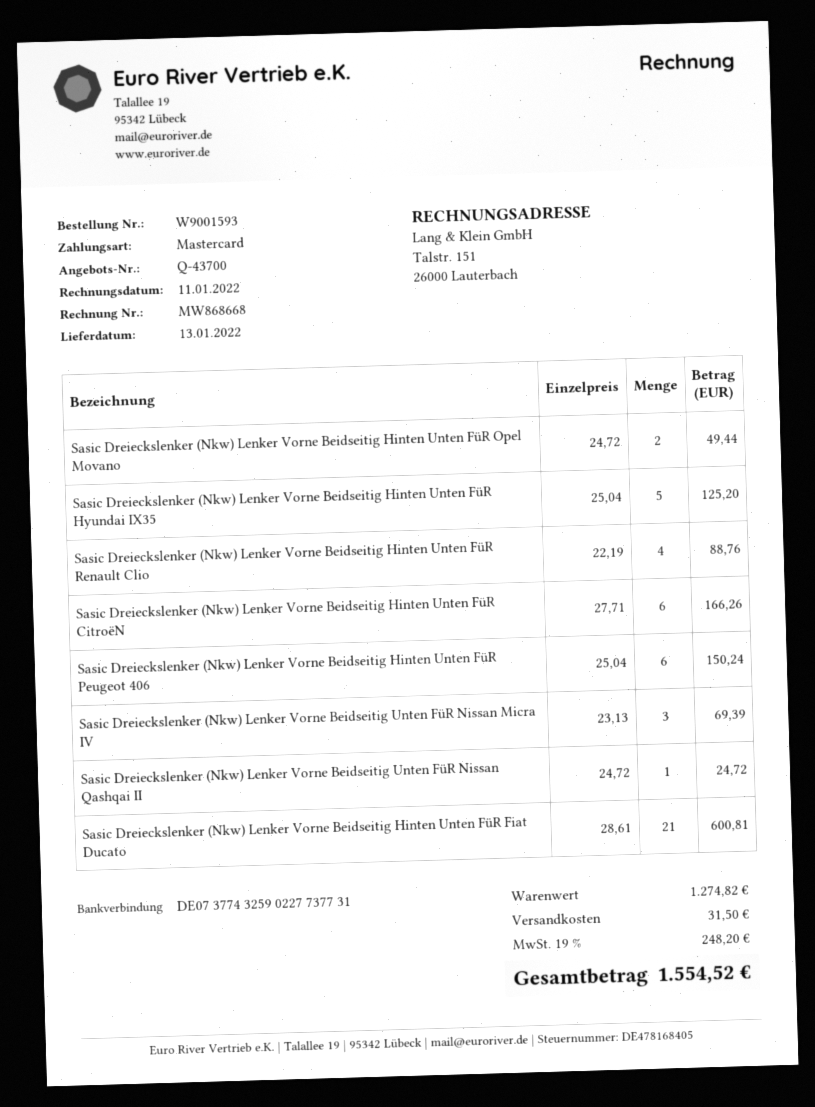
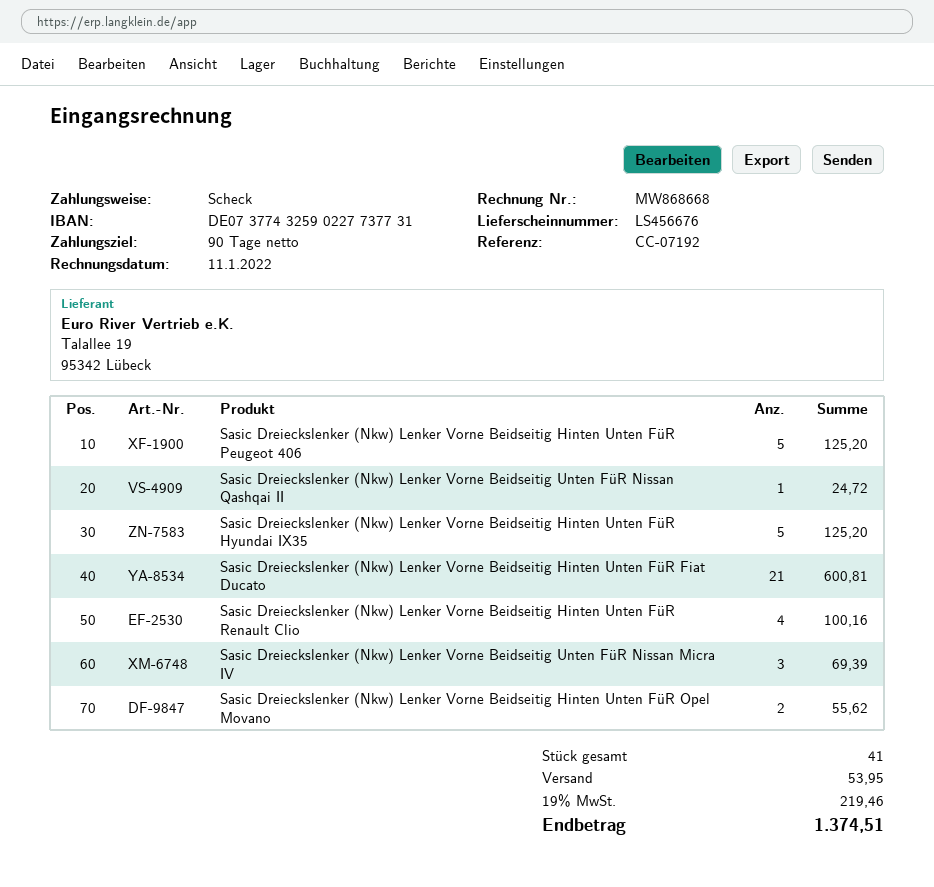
payment method: Mastercard -> cheque
Sasic Dreieckslenker (Nkw) Lenker Vorne Beidseitig Hinten Unten FüR Opel Movano: 2 for 49.44 -> 2 for 55.62
Sasic Dreieckslenker (Nkw) Lenker Vorne Beidseitig Hinten Unten FüR Renault Clio: 4 for 88.76 -> 4 for 100.16
Sasic Dreieckslenker (Nkw) Lenker Vorne Beidseitig Hinten Unten FüR CitroëN: 6 for 166.26 -> none
Sasic Dreieckslenker (Nkw) Lenker Vorne Beidseitig Hinten Unten FüR Peugeot 406: 6 for 150.24 -> 5 for 125.20
shipping: 31.50 -> 53.95
tax: 19% = 248.20 -> 19% = 219.46
total: 1554.52 -> 1374.51

